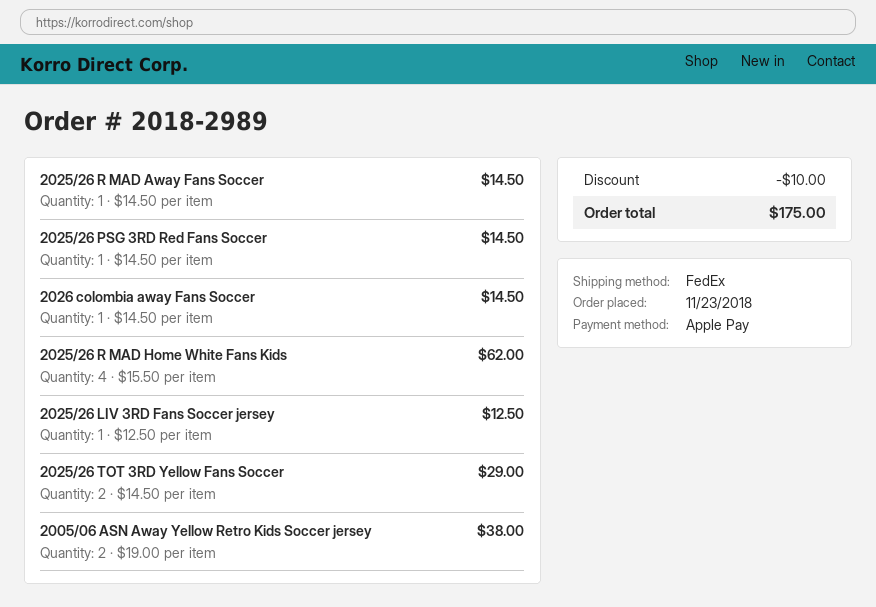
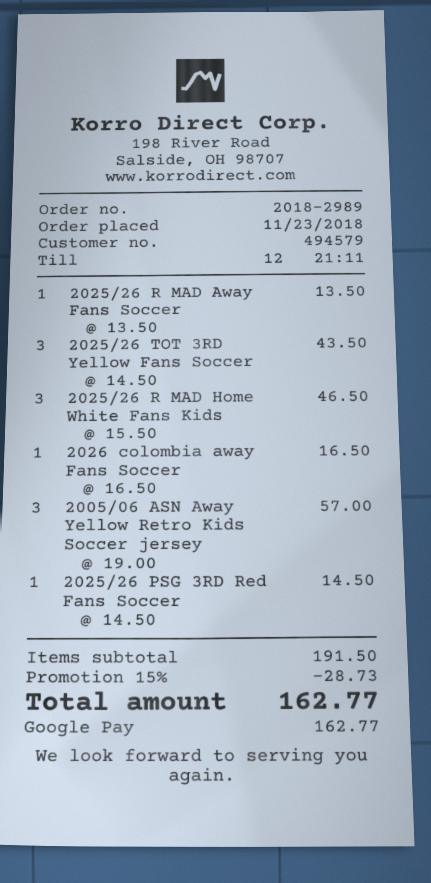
payment method: Apple Pay -> Google Pay
2025/26 R MAD Away Fans Soccer: 1 x 14.50 = 14.50 -> 1 x 13.50 = 13.50
2026 colombia away Fans Soccer: 1 x 14.50 = 14.50 -> 1 x 16.50 = 16.50
2025/26 R MAD Home White Fans Kids: 4 x 15.50 = 62.00 -> 3 x 15.50 = 46.50
2025/26 LIV 3RD Fans Soccer jersey: 1 x 12.50 = 12.50 -> none
2025/26 TOT 3RD Yellow Fans Soccer: 2 x 14.50 = 29.00 -> 3 x 14.50 = 43.50
2005/06 ASN Away Yellow Retro Kids Soccer jersey: 2 x 19.00 = 38.00 -> 3 x 19.00 = 57.00
discount: 10.00 -> 28.73
total: 175.00 -> 162.77

